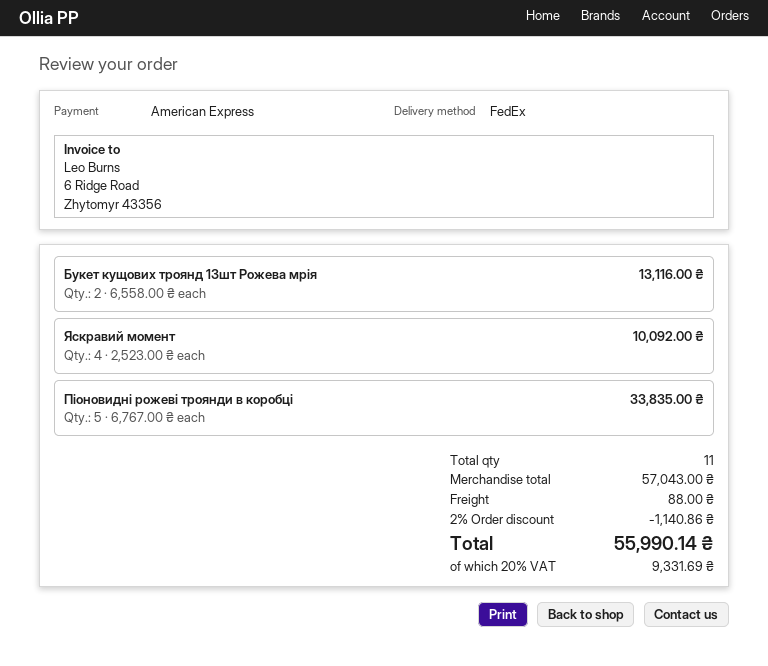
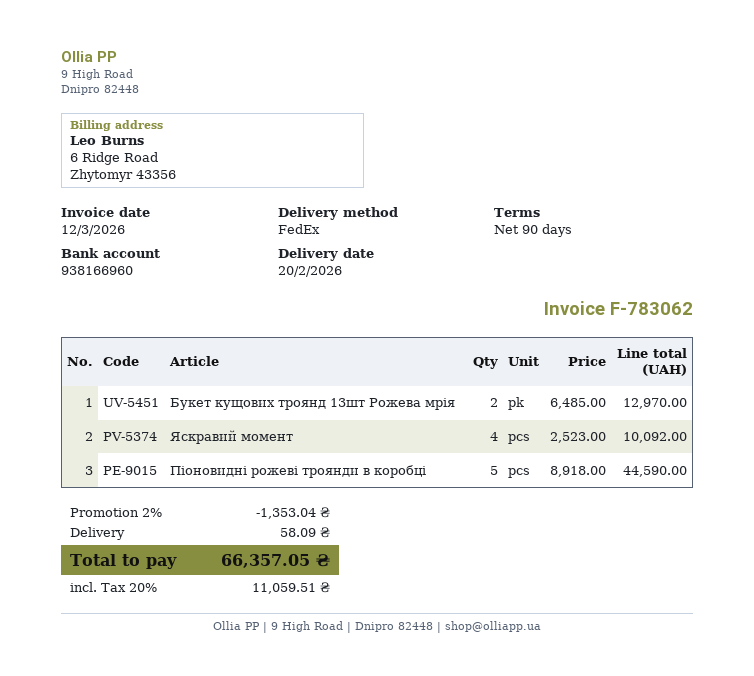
Букет кущових троянд 13шт Рожева мрія: 2 x 6558.00 = 13116.00 -> 2 x 6485.00 = 12970.00
Піоновидні рожеві троянди в коробці: 5 x 6767.00 = 33835.00 -> 5 x 8918.00 = 44590.00
discount: 2% = 1140.86 -> 2% = 1353.04
shipping: 88.00 -> 58.09
tax: 20% = 9331.69 -> 20% = 11059.51
total: 55990.14 -> 66357.05

